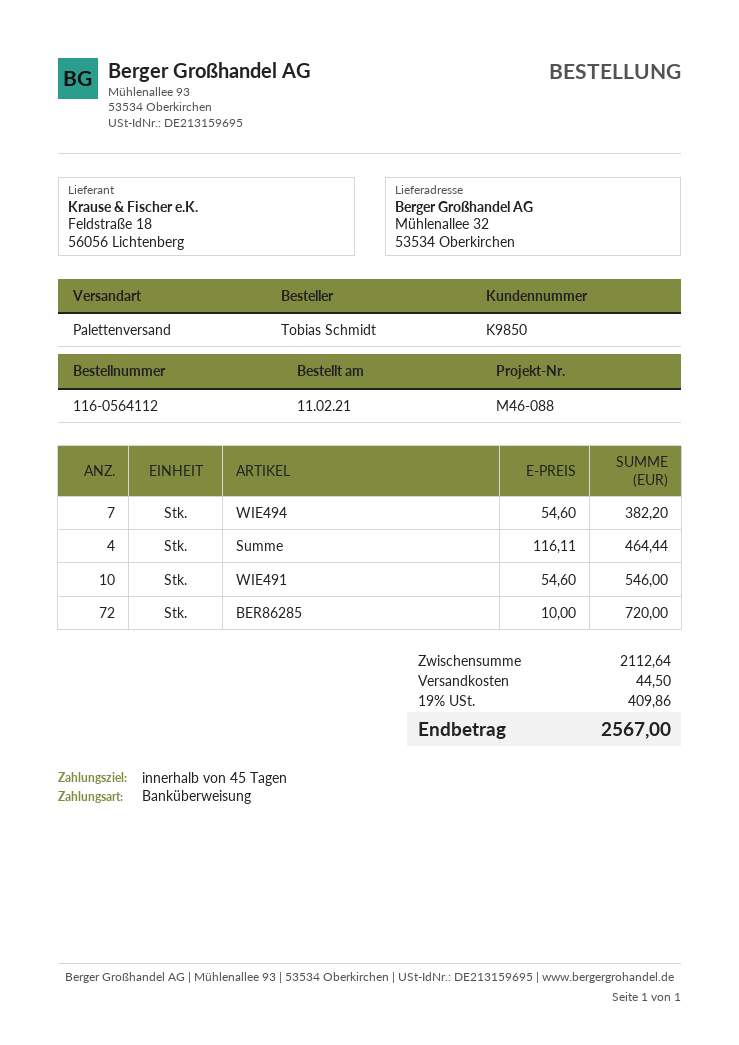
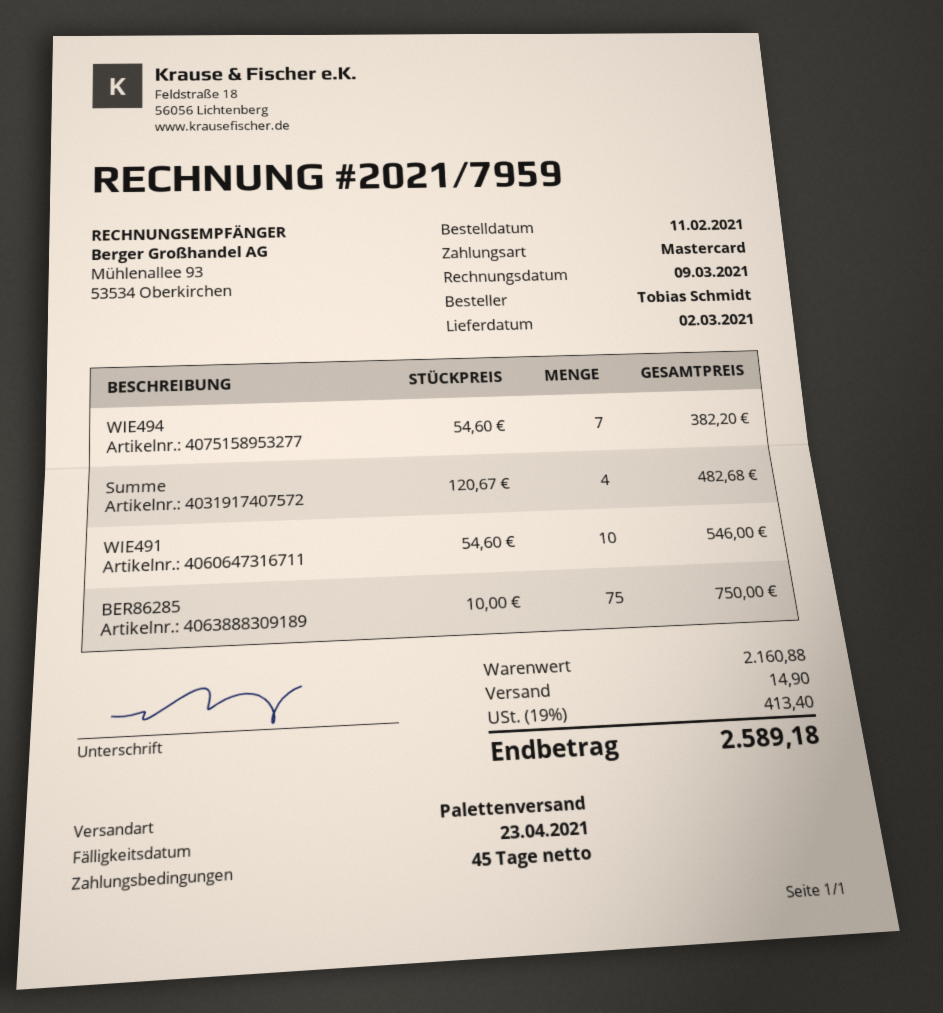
payment method: bank transfer -> Mastercard
Summe: 4 x 116.11 = 464.44 -> 4 x 120.67 = 482.68
BER86285: 72 x 10.00 = 720.00 -> 75 x 10.00 = 750.00
subtotal: 2112.64 -> 2160.88
shipping: 44.50 -> 14.90
tax: 19% = 409.86 -> 19% = 413.40
total: 2567.00 -> 2589.18

